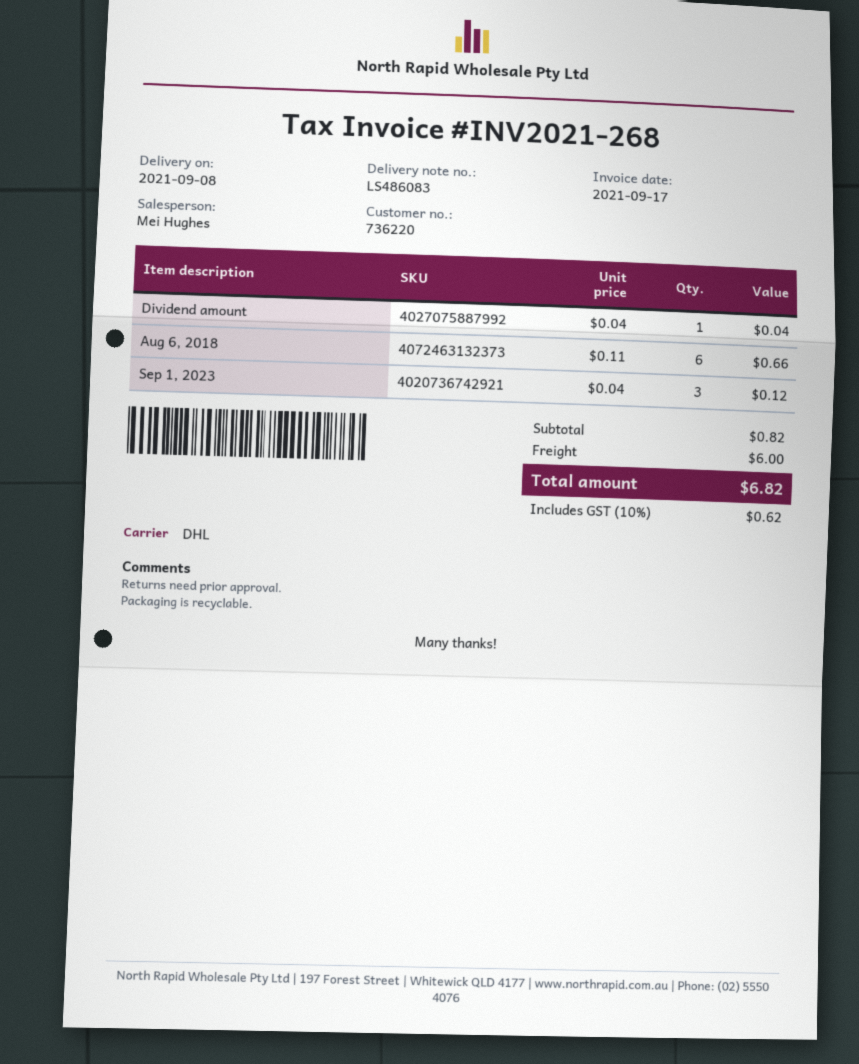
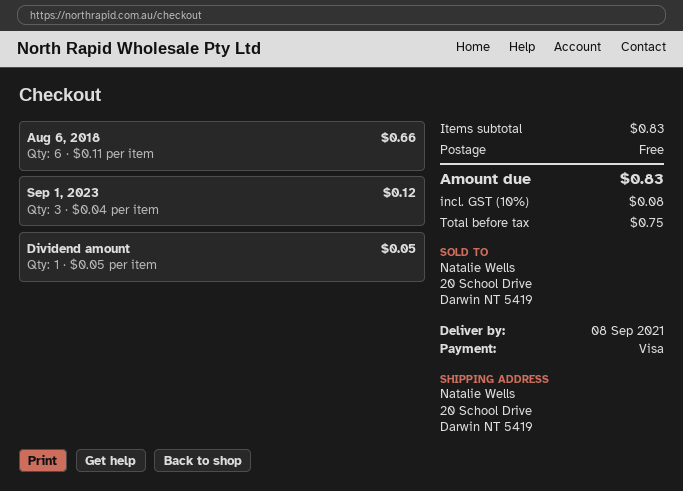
Dividend amount: 1 x 0.04 = 0.04 -> 1 x 0.05 = 0.05
subtotal: 0.82 -> 0.83
shipping: 6.00 -> 0.00
tax: 10% = 0.62 -> 10% = 0.08
total: 6.82 -> 0.83

